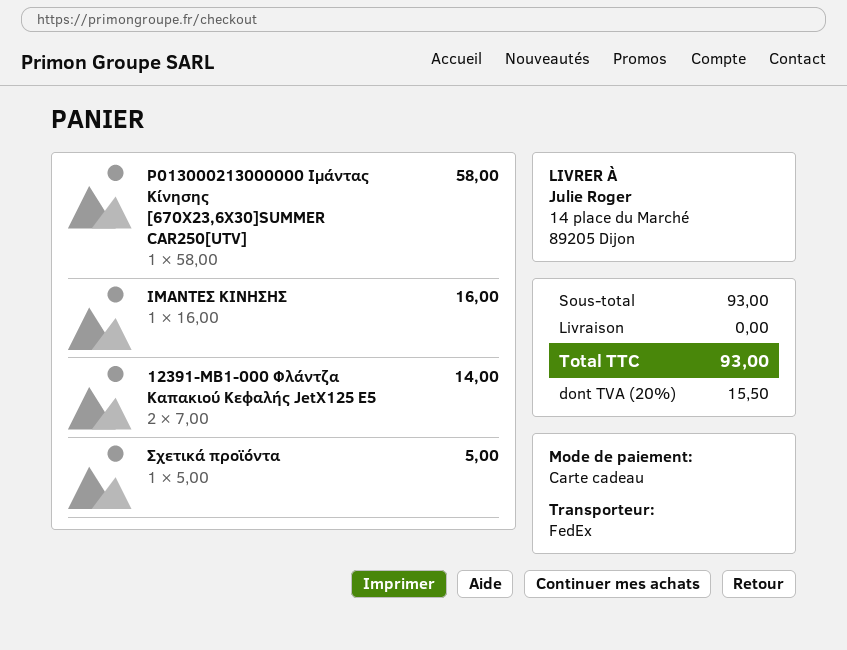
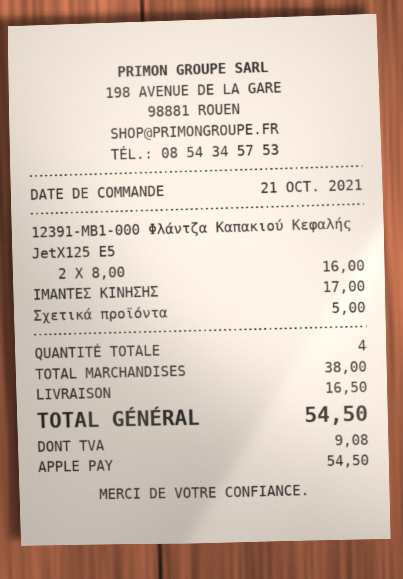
payment method: gift card -> Apple Pay
P013000213000000 Ιμάντας Κίνησης [670X23,6X30]SUMMER CAR250[UTV]: 1 x 58.00 = 58.00 -> none
ΙΜΑΝΤΕΣ ΚΙΝΗΣΗΣ: 1 x 16.00 = 16.00 -> 1 x 17.00 = 17.00
12391-MB1-000 Φλάντζα Καπακιού Κεφαλής JetX125 E5: 2 x 7.00 = 14.00 -> 2 x 8.00 = 16.00
subtotal: 93.00 -> 38.00
shipping: 0.00 -> 16.50
tax: 15.50 -> 9.08
total: 93.00 -> 54.50

